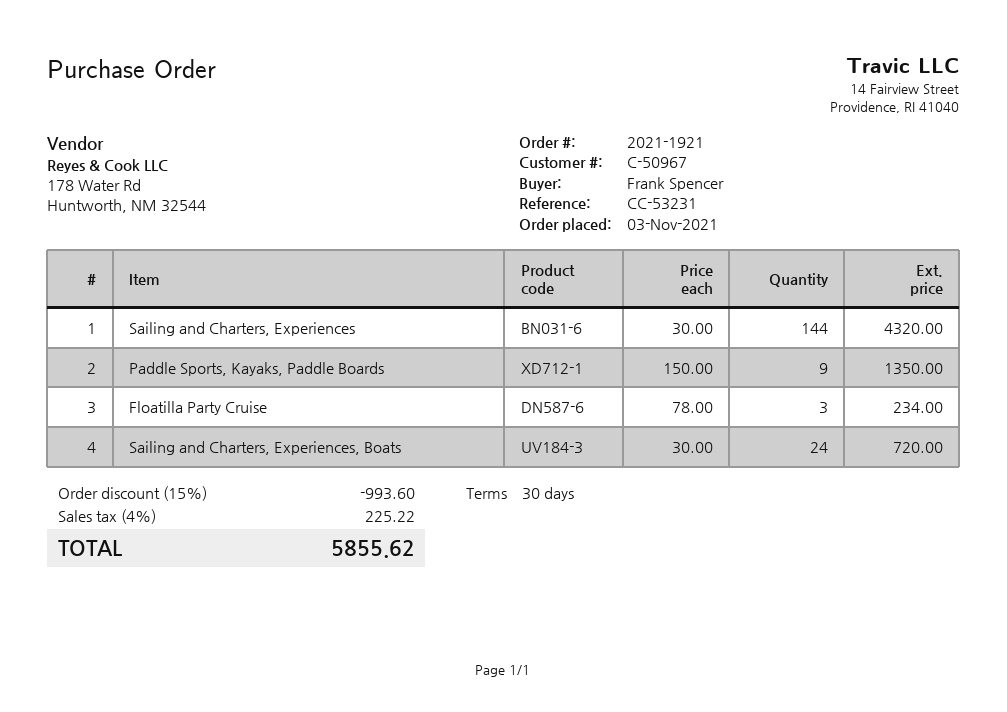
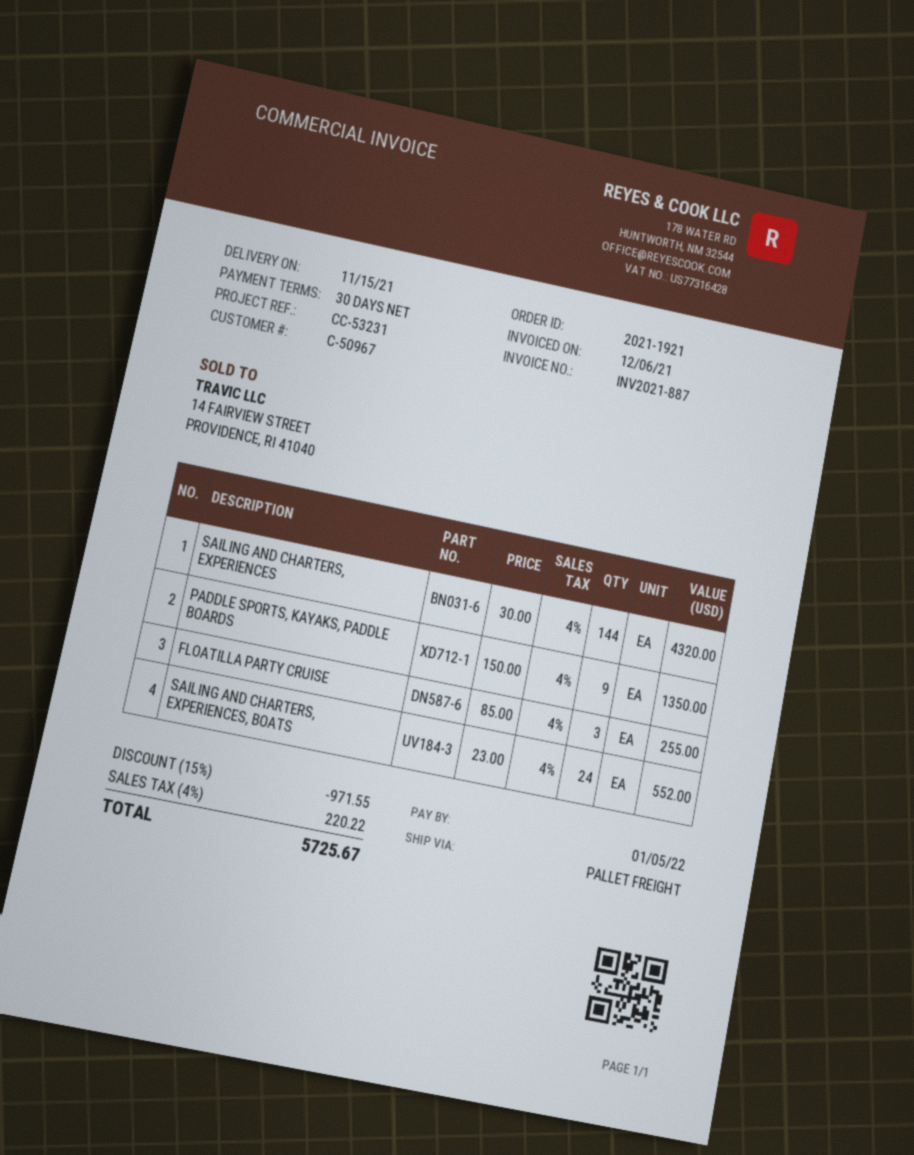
Floatilla Party Cruise: 3 x 78.00 = 234.00 -> 3 x 85.00 = 255.00
Sailing and Charters, Experiences, Boats: 24 x 30.00 = 720.00 -> 24 x 23.00 = 552.00
discount: 15% = 993.60 -> 15% = 971.55
tax: 4% = 225.22 -> 4% = 220.22
total: 5855.62 -> 5725.67

